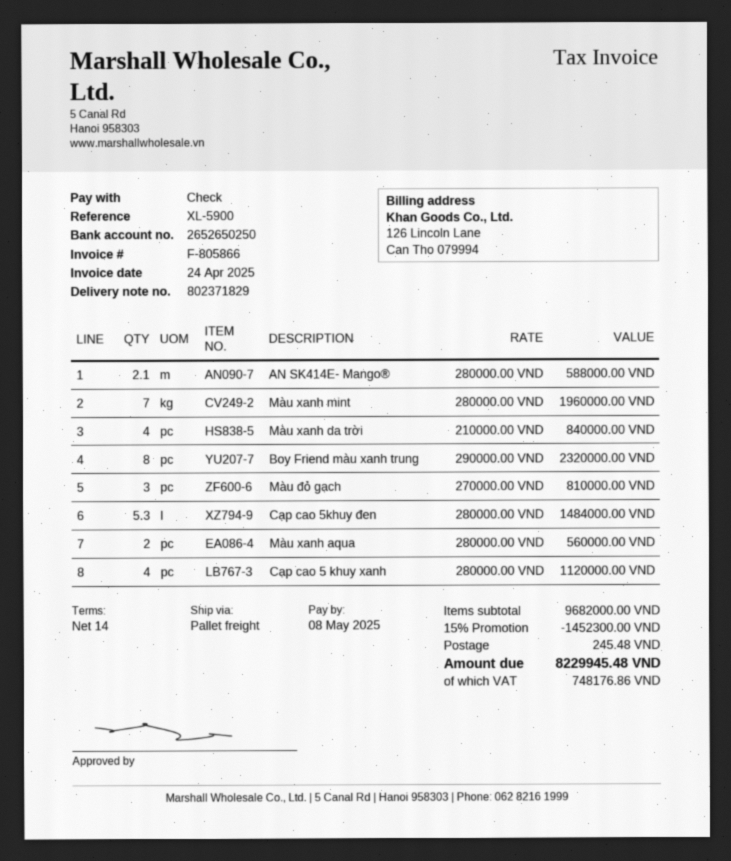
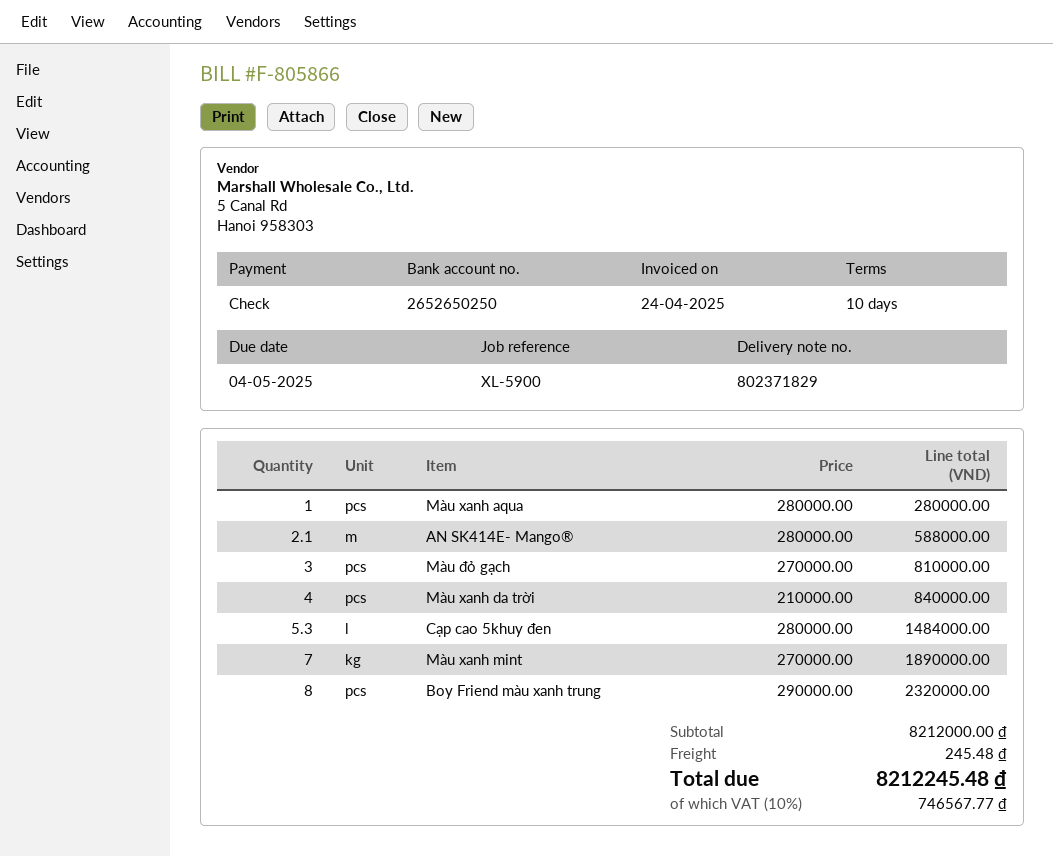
payment terms: 14 days -> 10 days
due date: 2025-05-08 -> 2025-05-04
Màu xanh mint: 7 x 280000.00 = 1960000.00 -> 7 x 270000.00 = 1890000.00
Màu xanh aqua: 2 x 280000.00 = 560000.00 -> 1 x 280000.00 = 280000.00
Cạp cao 5 khuy xanh: 4 x 280000.00 = 1120000.00 -> none
subtotal: 9682000.00 -> 8212000.00
discount: 15% = 1452300.00 -> none
tax: 748176.86 -> 746567.77
total: 8229945.48 -> 8212245.48

